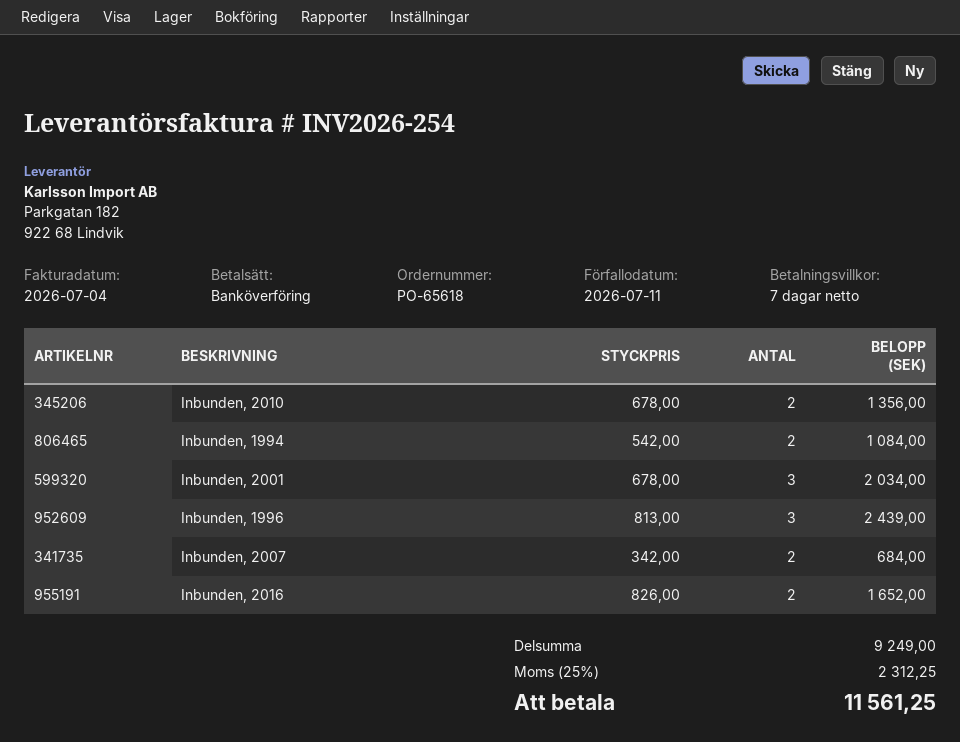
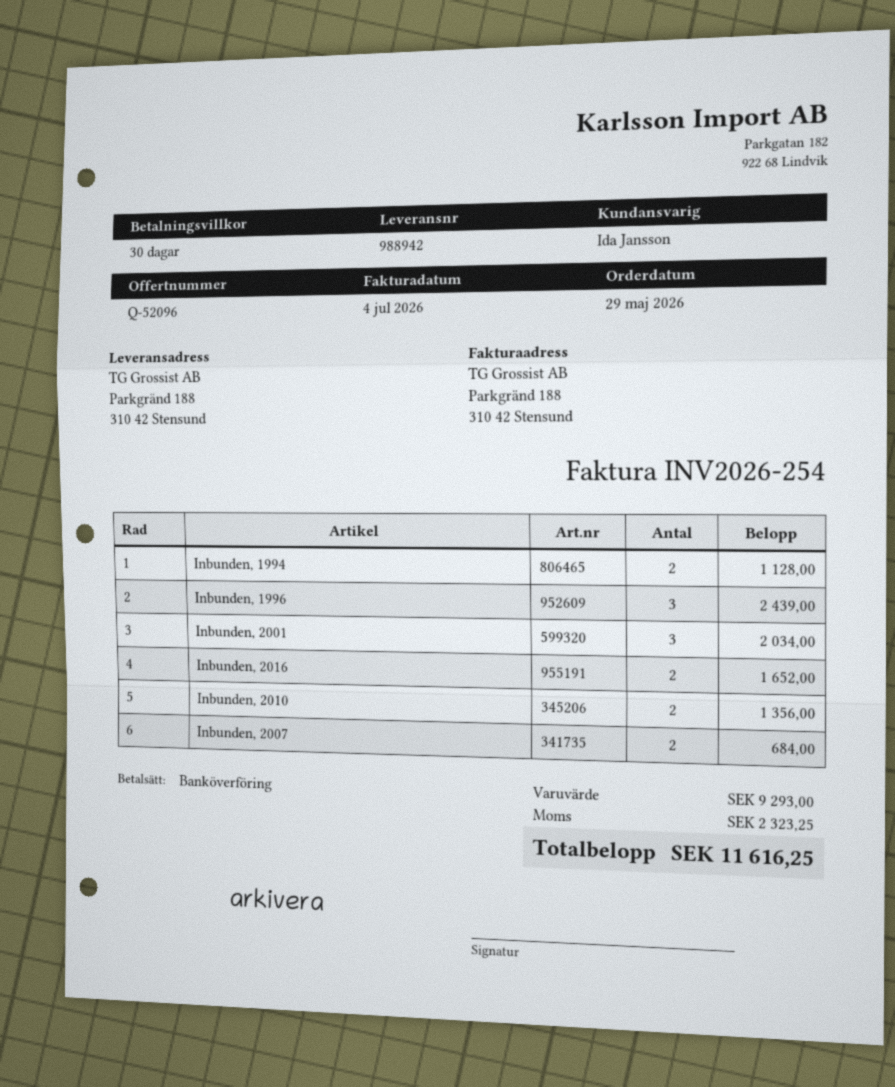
payment terms: 7 days -> 30 days
Inbunden, 1994: 2 for 1084.00 -> 2 for 1128.00
subtotal: 9249.00 -> 9293.00
tax: 2312.25 -> 2323.25
total: 11561.25 -> 11616.25

